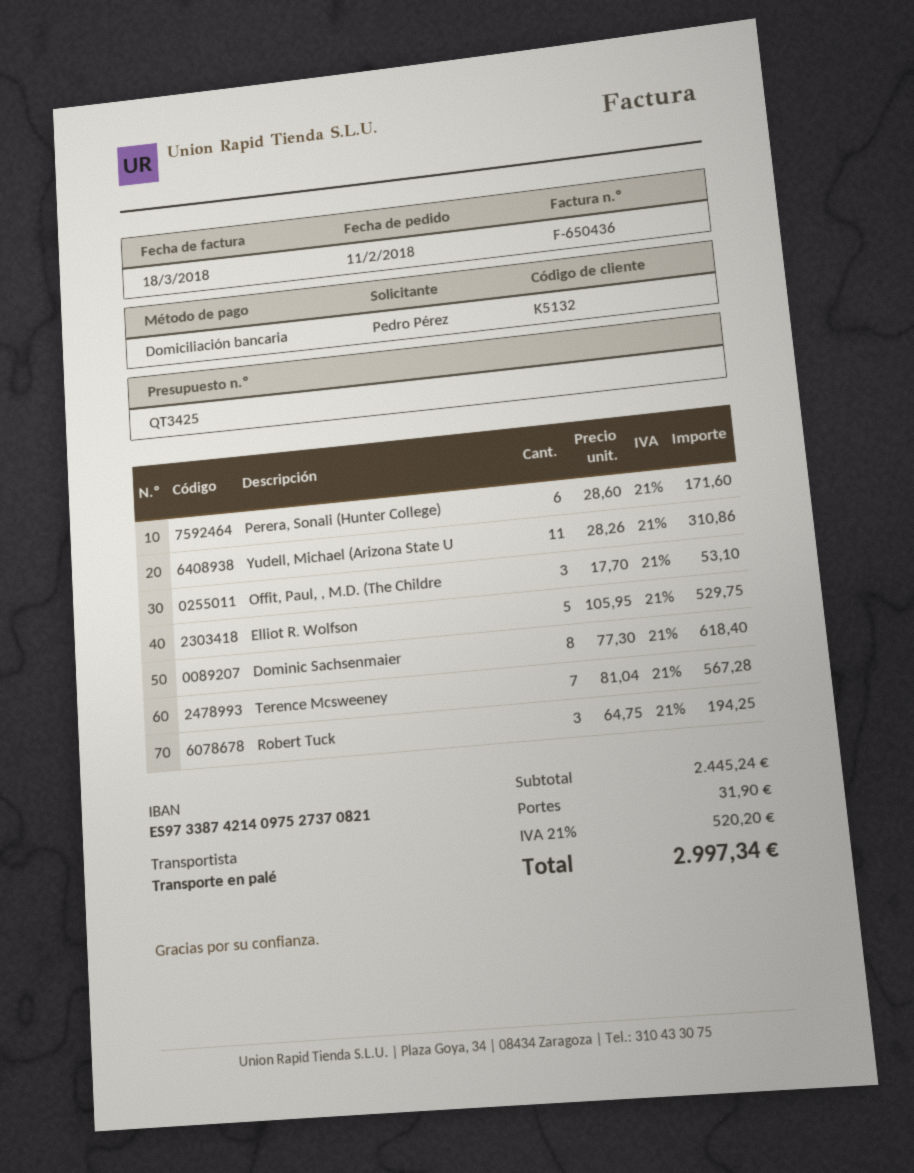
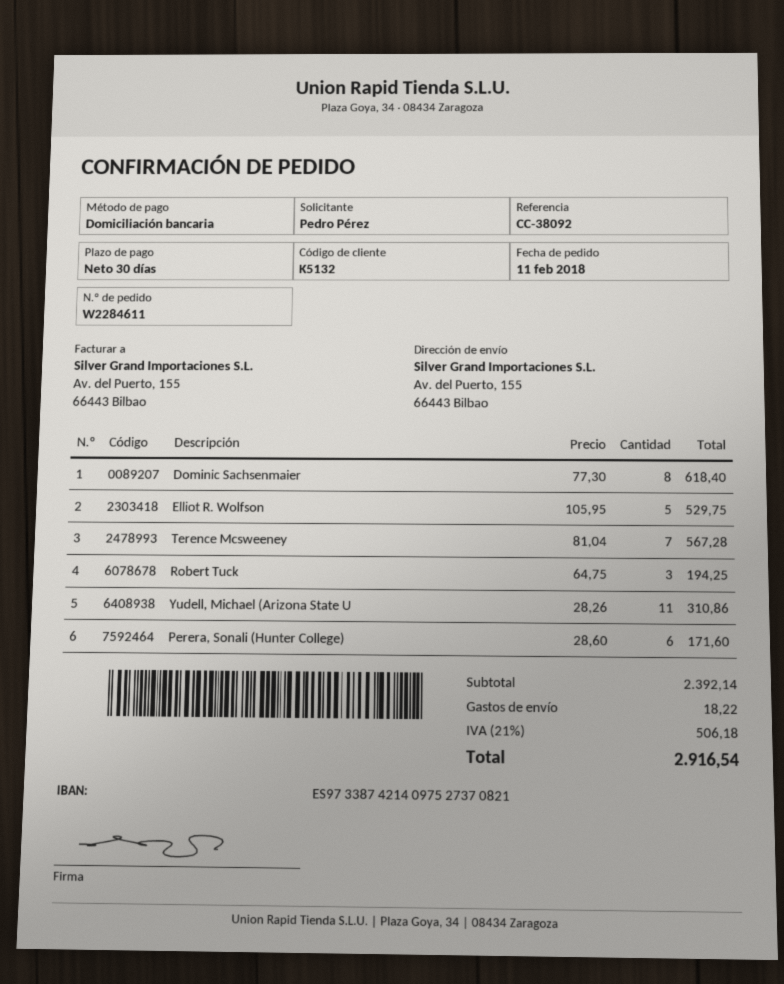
Offit, Paul, , M.D. (The Childre: 3 x 17.70 = 53.10 -> none
subtotal: 2445.24 -> 2392.14
shipping: 31.90 -> 18.22
tax: 21% = 520.20 -> 21% = 506.18
total: 2997.34 -> 2916.54

